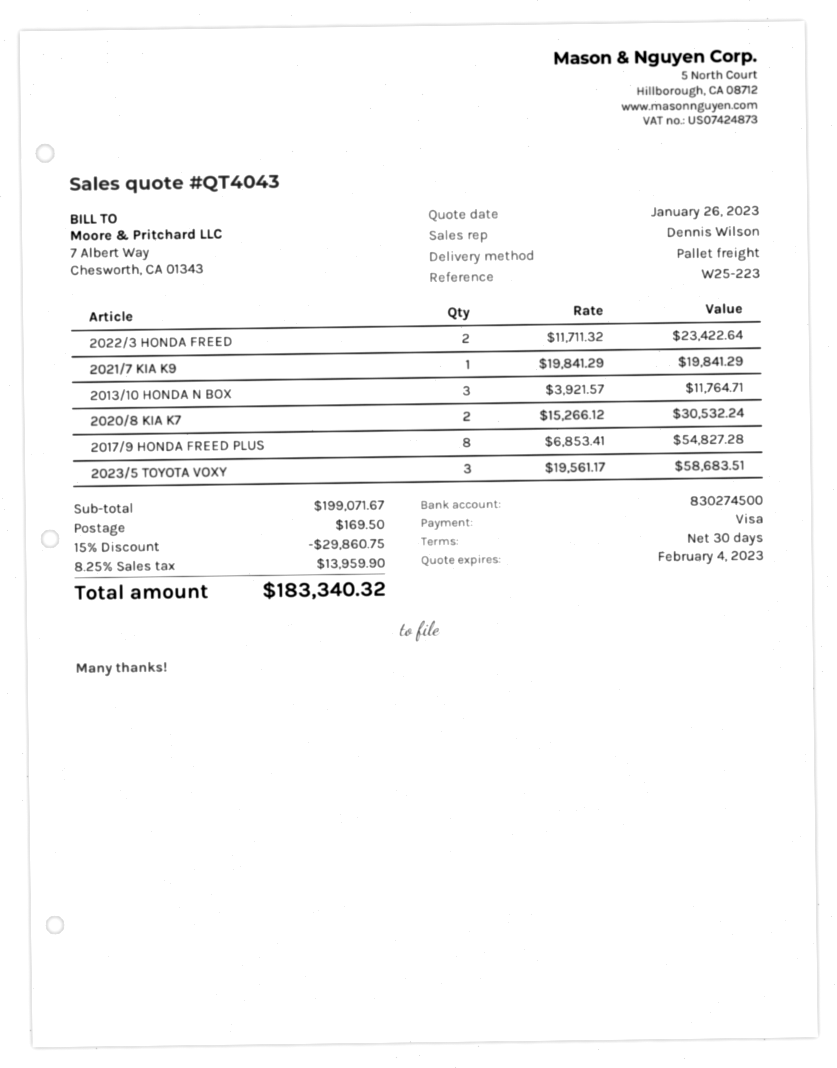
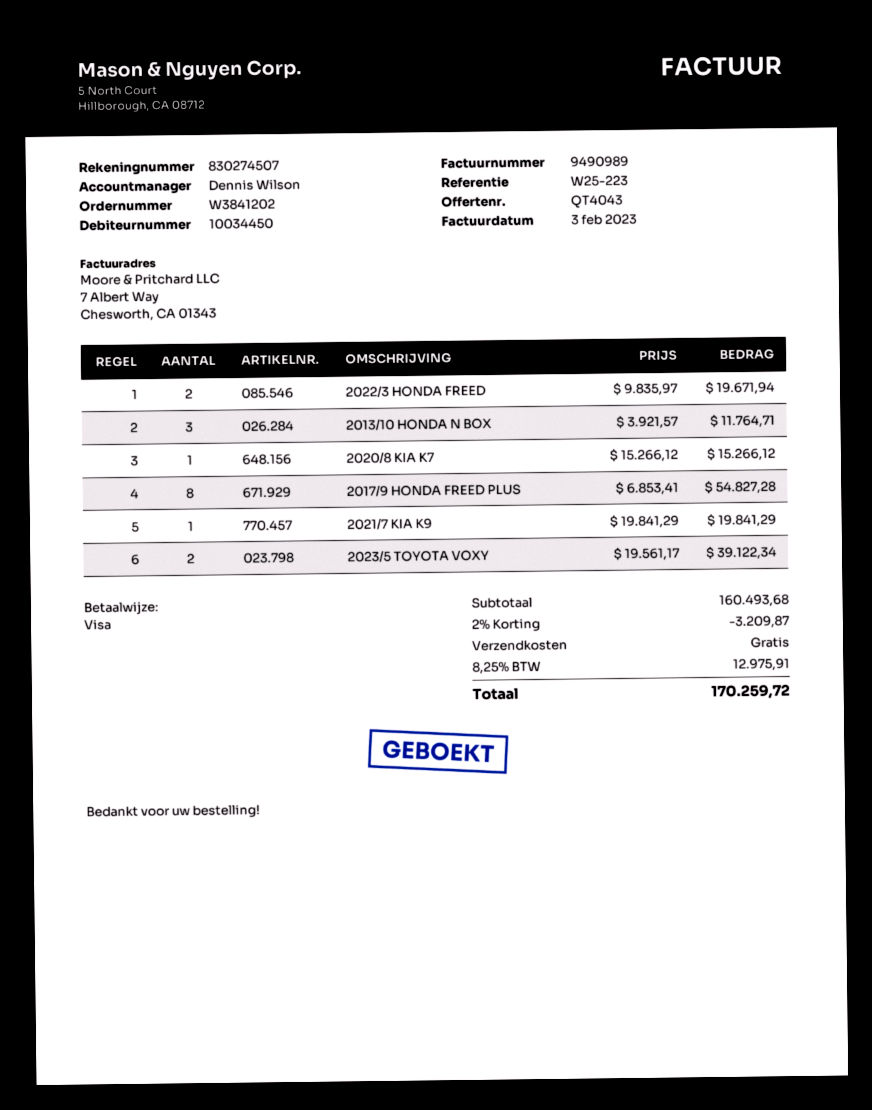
bank account: 830274500 -> 830274507
2022/3 HONDA FREED: 2 x 11711.32 = 23422.64 -> 2 x 9835.97 = 19671.94
2020/8 KIA K7: 2 x 15266.12 = 30532.24 -> 1 x 15266.12 = 15266.12
2023/5 TOYOTA VOXY: 3 x 19561.17 = 58683.51 -> 2 x 19561.17 = 39122.34
subtotal: 199071.67 -> 160493.68
discount: 15% = 29860.75 -> 2% = 3209.87
shipping: 169.50 -> 0.00
tax: 8.25% = 13959.90 -> 8.25% = 12975.91
total: 183340.32 -> 170259.72

